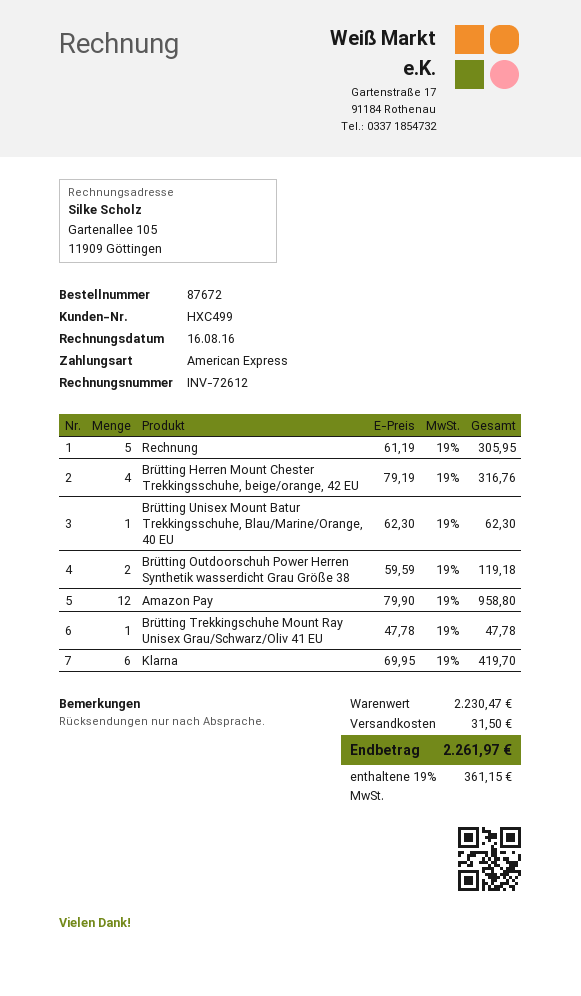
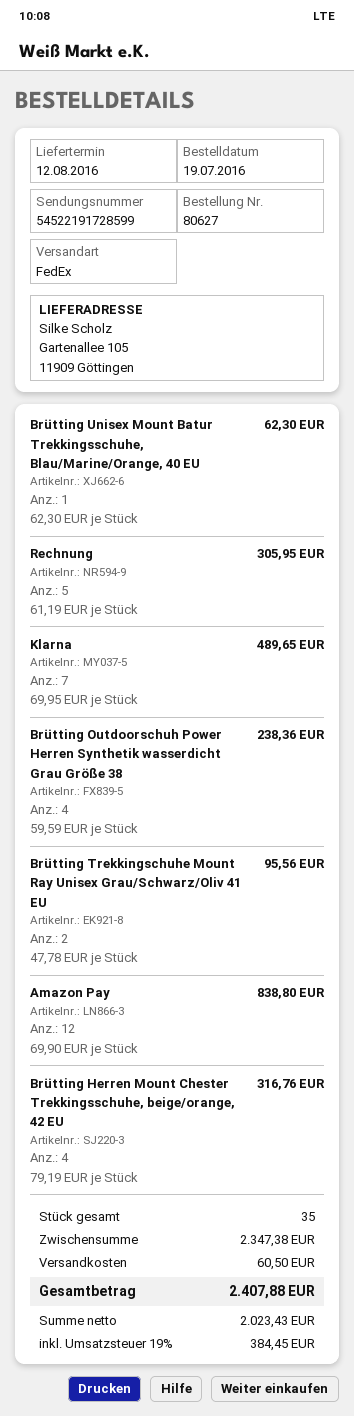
order number: 87672 -> 80627
Brütting Outdoorschuh Power Herren Synthetik wasserdicht Grau Größe 38: 2 x 59.59 = 119.18 -> 4 x 59.59 = 238.36
Amazon Pay: 12 x 79.90 = 958.80 -> 12 x 69.90 = 838.80
Brütting Trekkingschuhe Mount Ray Unisex Grau/Schwarz/Oliv 41 EU: 1 x 47.78 = 47.78 -> 2 x 47.78 = 95.56
Klarna: 6 x 69.95 = 419.70 -> 7 x 69.95 = 489.65
subtotal: 2230.47 -> 2347.38
shipping: 31.50 -> 60.50
tax: 19% = 361.15 -> 19% = 384.45
total: 2261.97 -> 2407.88

